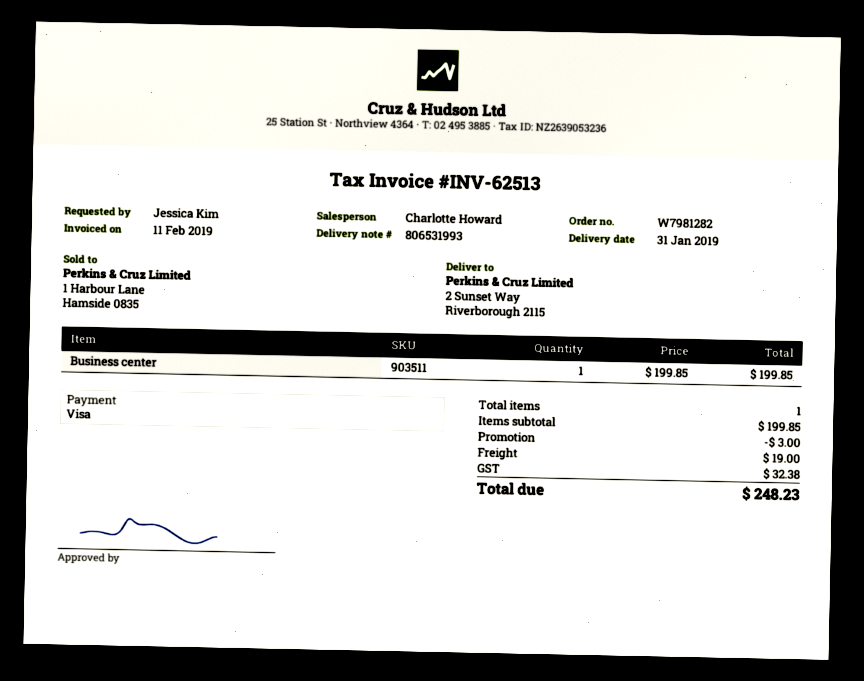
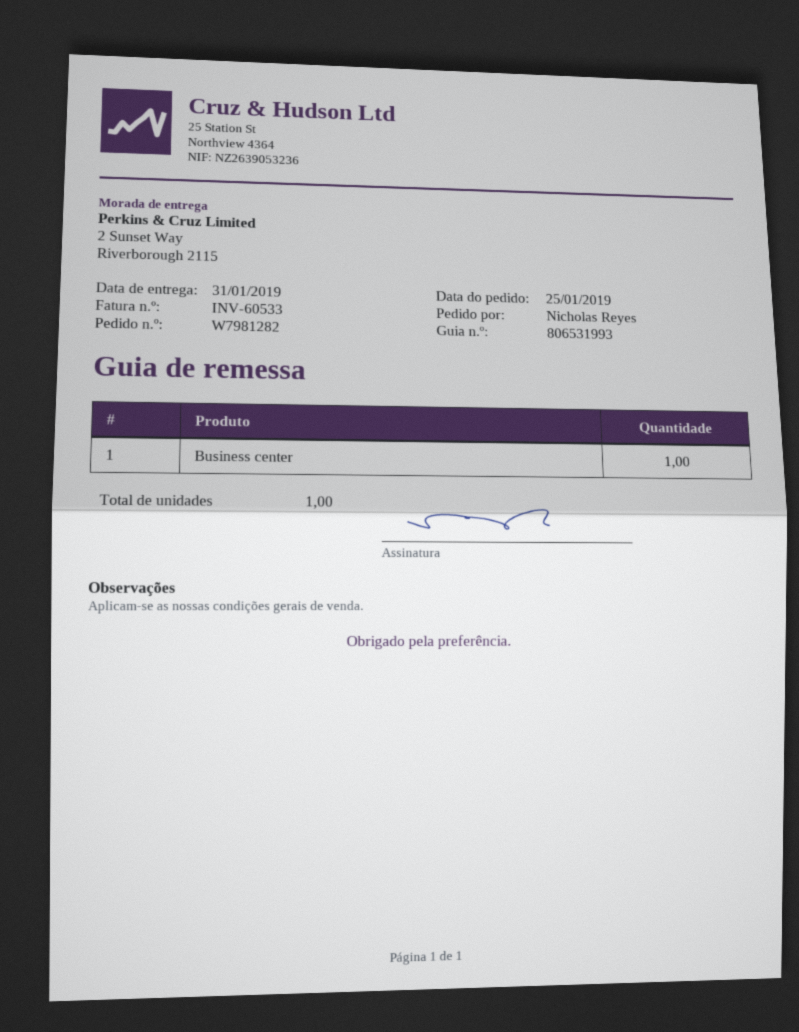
invoice number: INV-62513 -> INV-60533
ordered by: Jessica Kim -> Nicholas Reyes

